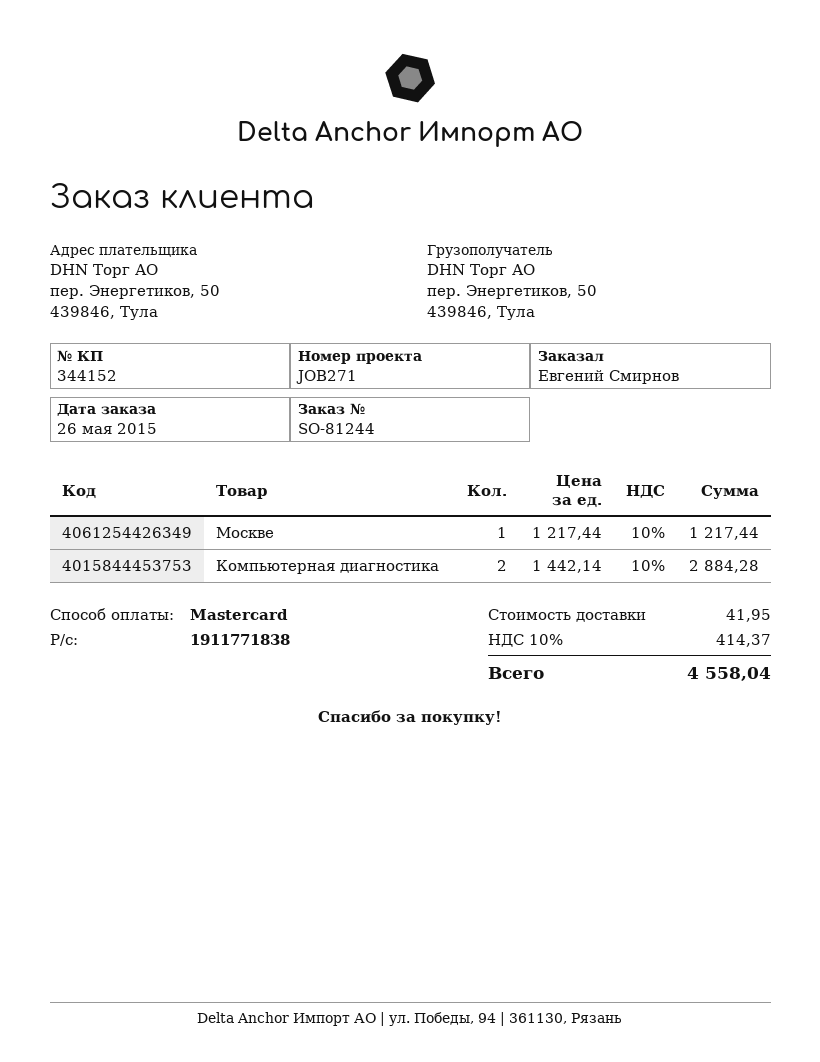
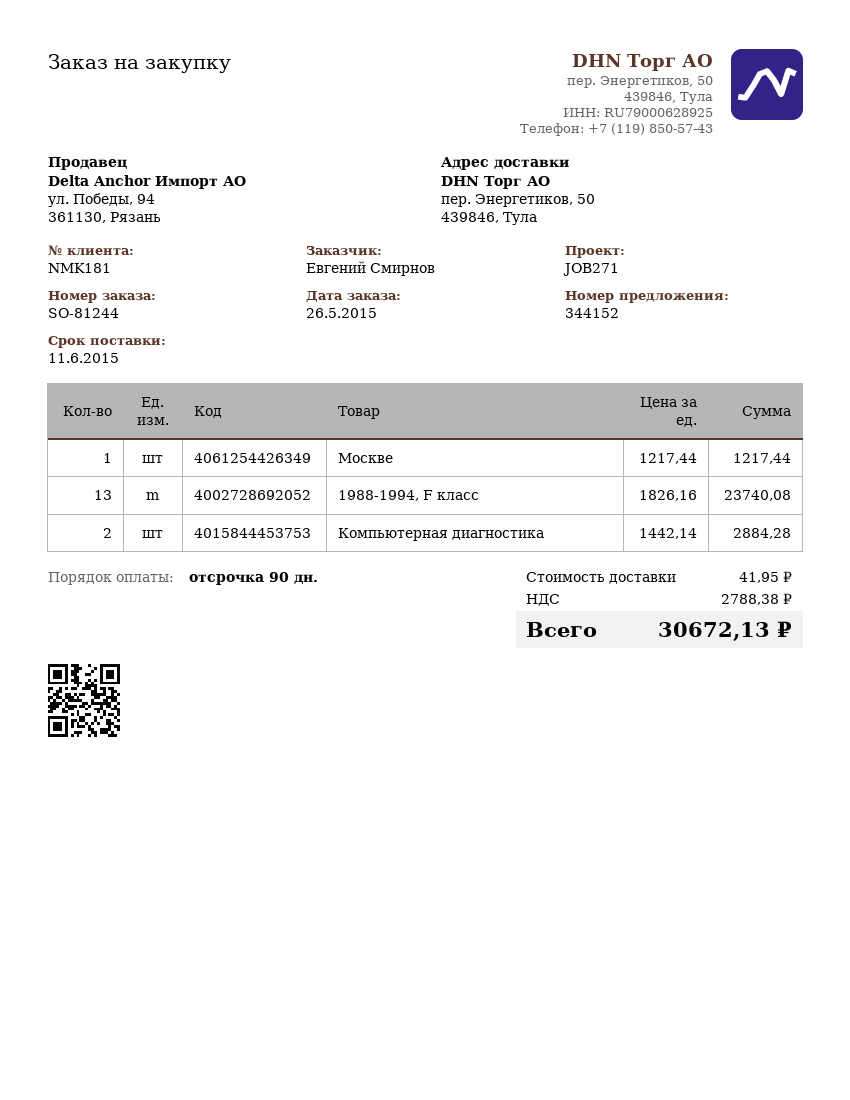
1988-1994, F класс: none -> 13 x 1826.16 = 23740.08
tax: 414.37 -> 2788.38
total: 4558.04 -> 30672.13

